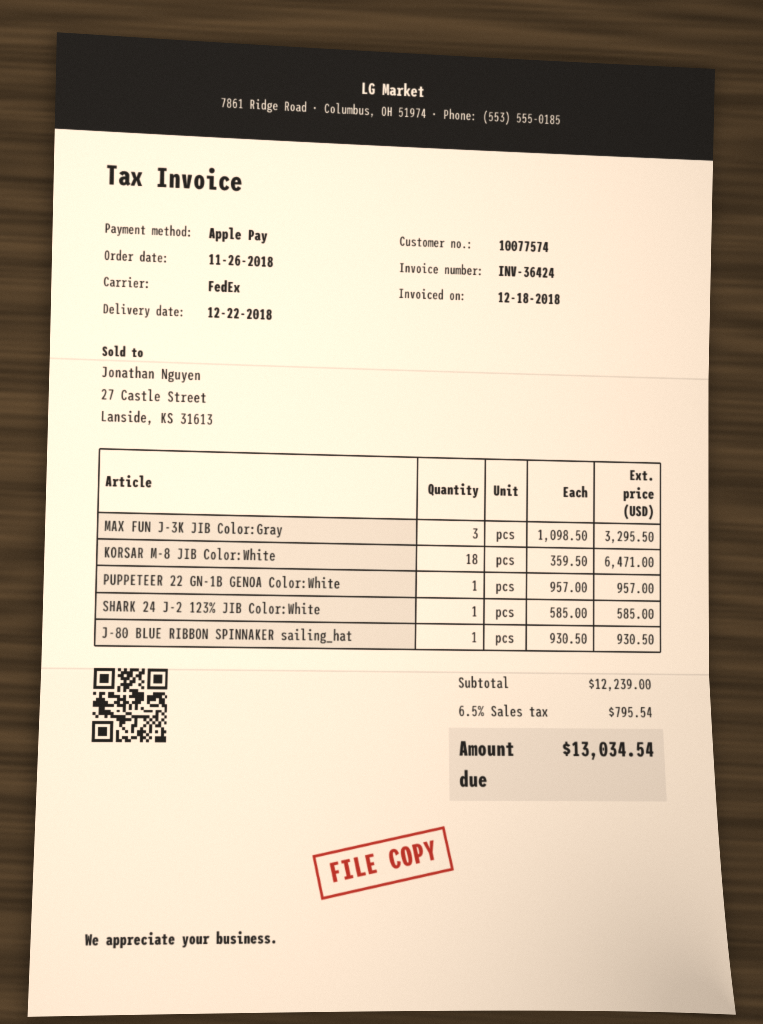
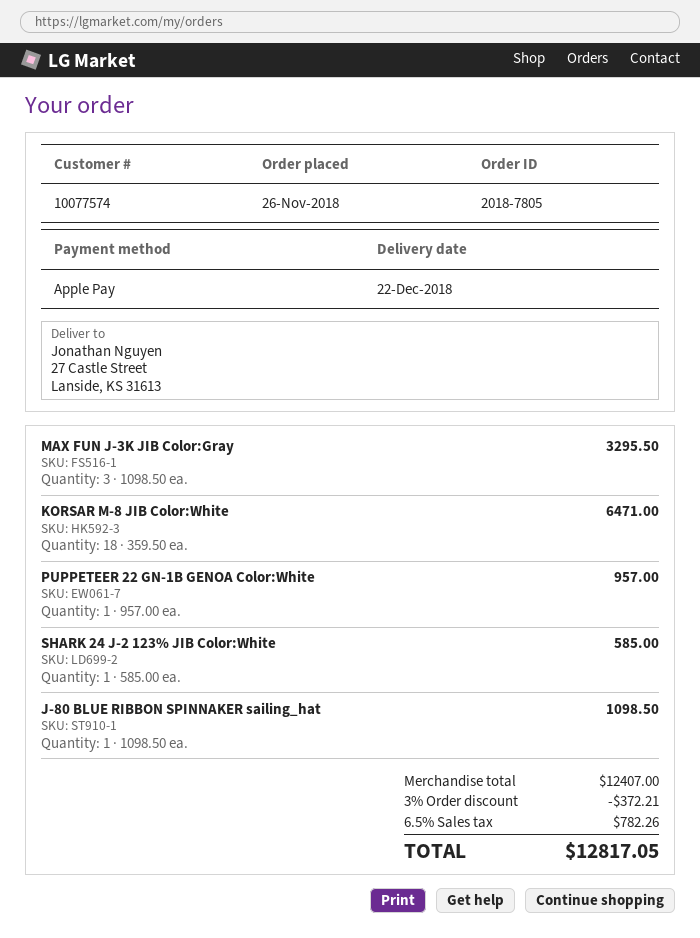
J-80 BLUE RIBBON SPINNAKER sailing_hat: 1 x 930.50 = 930.50 -> 1 x 1098.50 = 1098.50
subtotal: 12239.00 -> 12407.00
discount: none -> 3% = 372.21
tax: 6.5% = 795.54 -> 6.5% = 782.26
total: 13034.54 -> 12817.05

